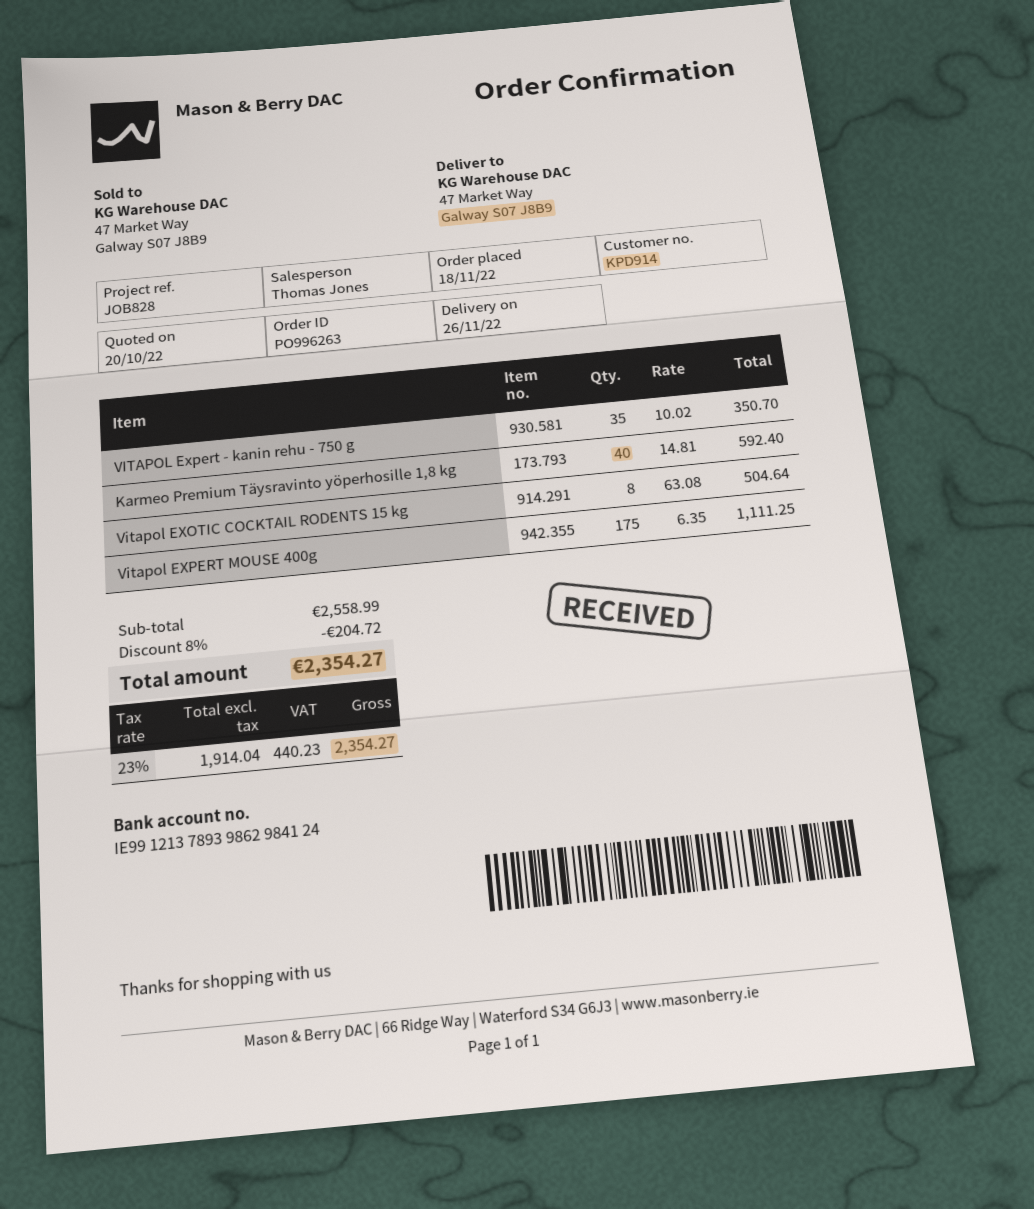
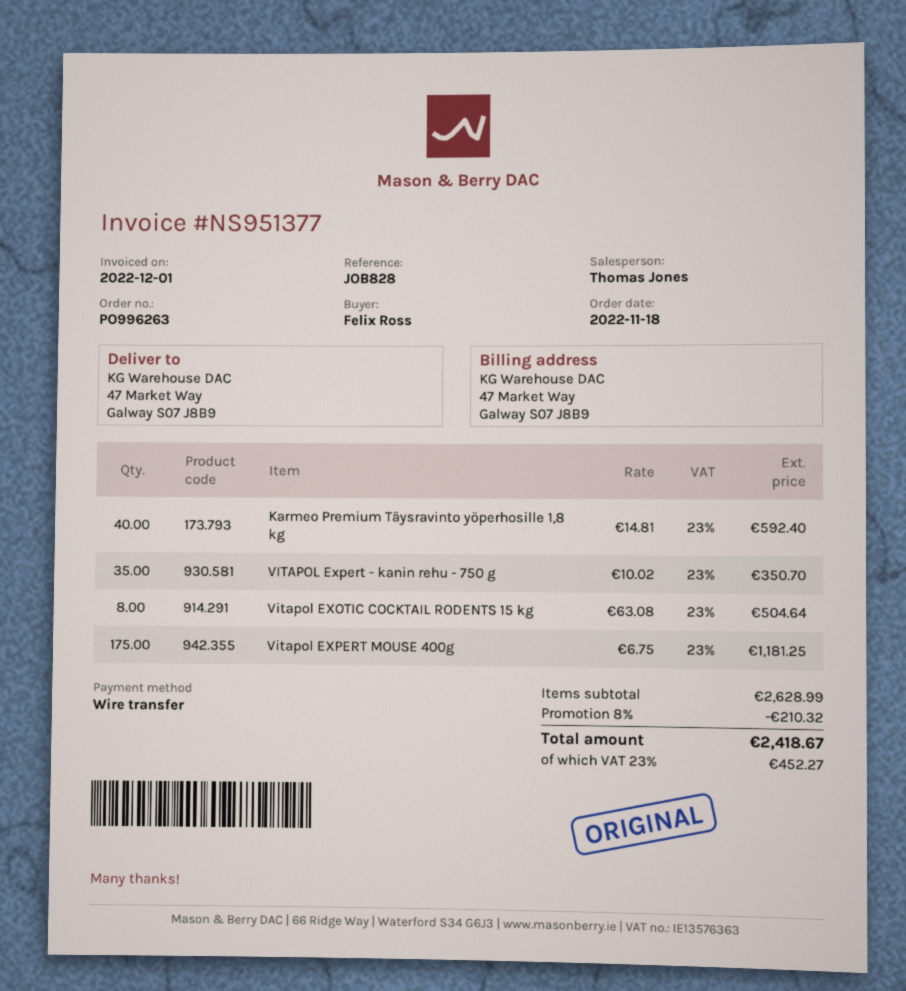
Vitapol EXPERT MOUSE 400g: 175 x 6.35 = 1111.25 -> 175 x 6.75 = 1181.25
subtotal: 2558.99 -> 2628.99
discount: 8% = 204.72 -> 8% = 210.32
tax: 23% = 440.23 -> 23% = 452.27
total: 2354.27 -> 2418.67

